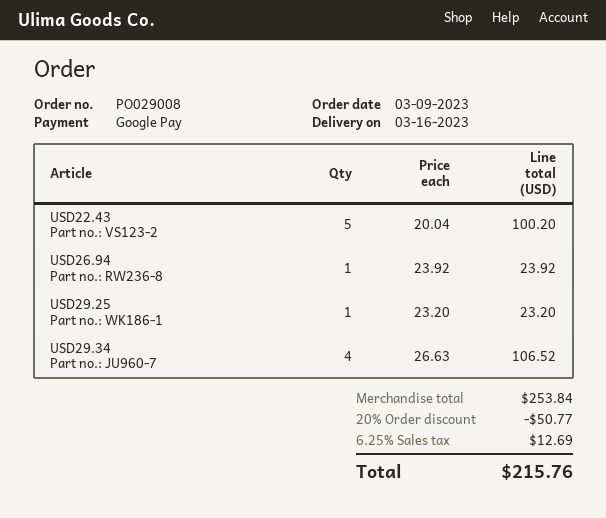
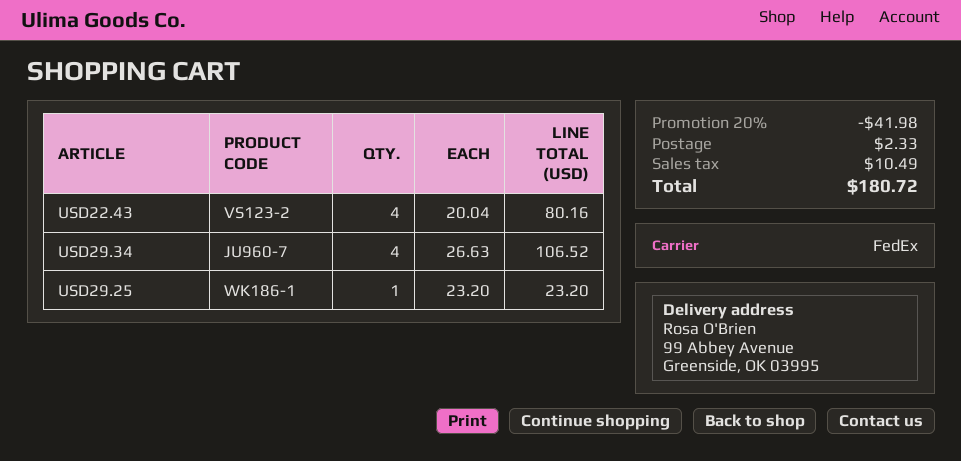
USD22.43: 5 x 20.04 = 100.20 -> 4 x 20.04 = 80.16
USD26.94: 1 x 23.92 = 23.92 -> none
discount: 20% = 50.77 -> 20% = 41.98
shipping: none -> 2.33
tax: 12.69 -> 10.49
total: 215.76 -> 180.72

